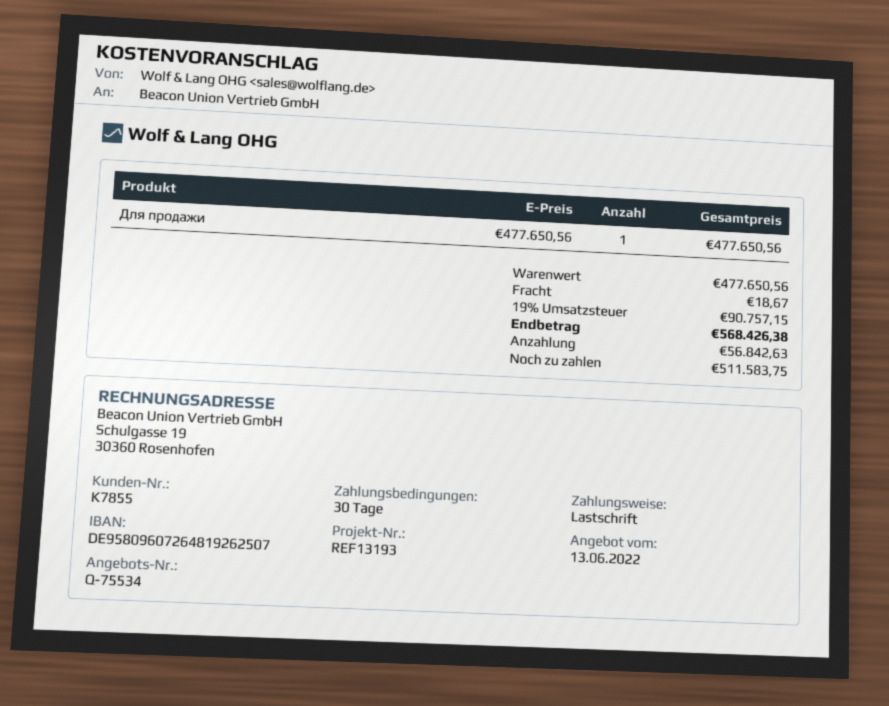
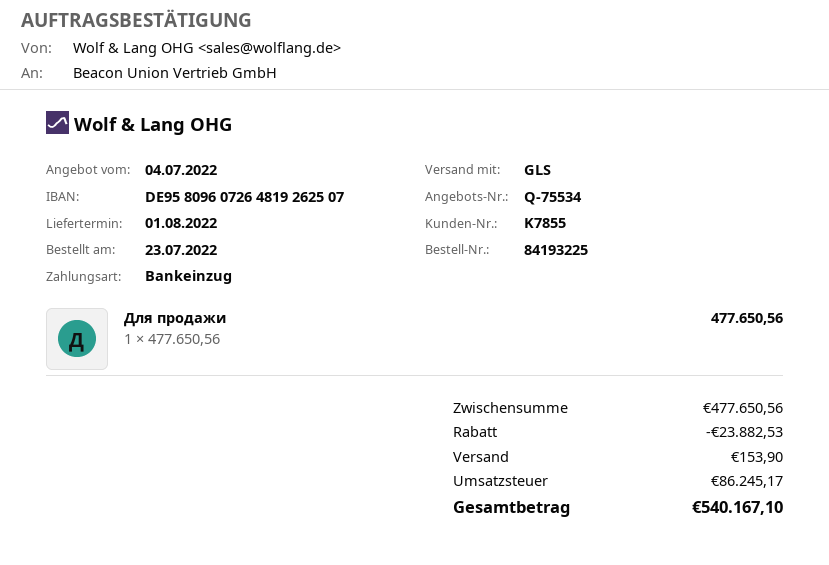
quote date: 2022-06-13 -> 2022-07-04
discount: none -> 23882.53
shipping: 18.67 -> 153.90
tax: 90757.15 -> 86245.17
total: 568426.38 -> 540167.10

